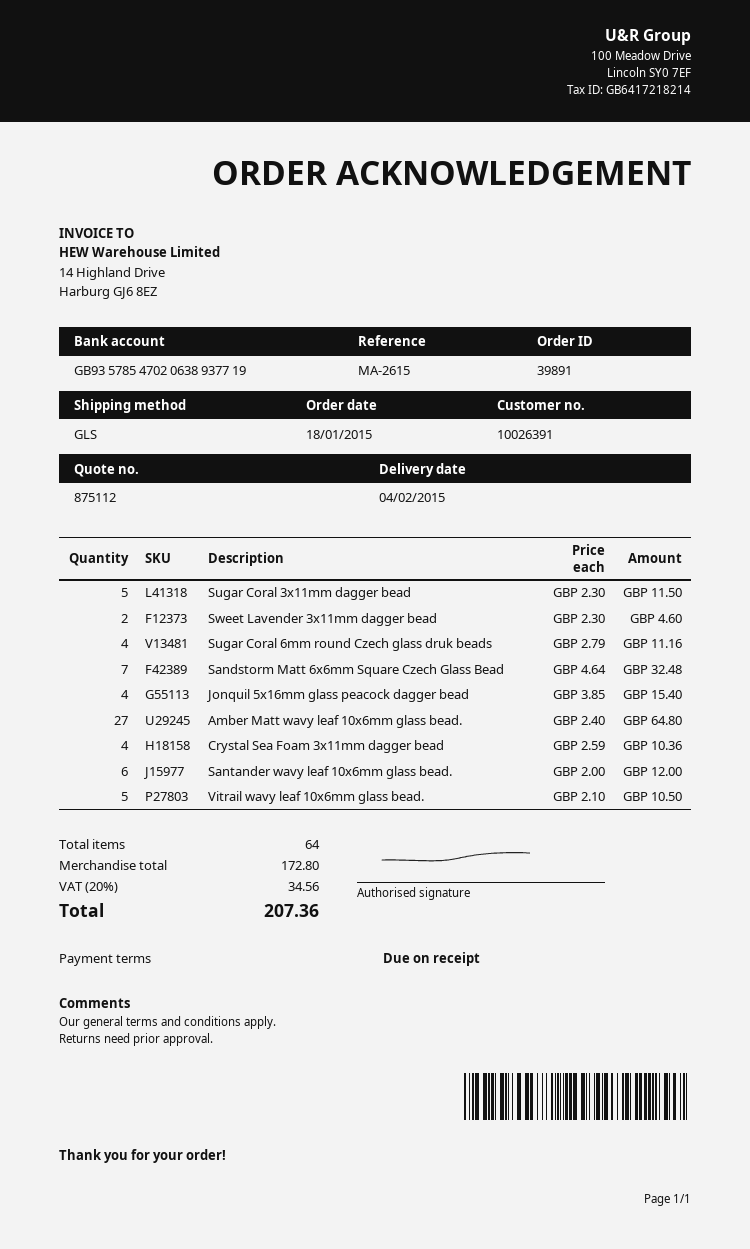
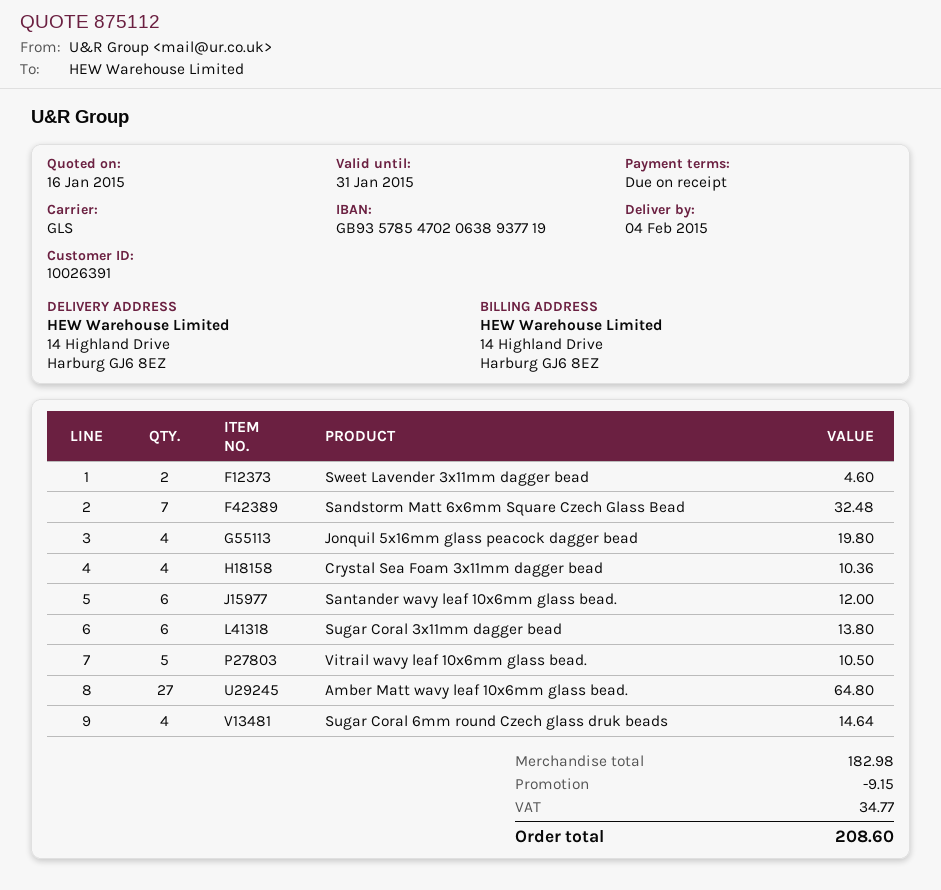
Sugar Coral 3x11mm dagger bead: 5 for 11.50 -> 6 for 13.80
Sugar Coral 6mm round Czech glass druk beads: 4 for 11.16 -> 4 for 14.64
Jonquil 5x16mm glass peacock dagger bead: 4 for 15.40 -> 4 for 19.80
subtotal: 172.80 -> 182.98
discount: none -> 9.15
tax: 34.56 -> 34.77
total: 207.36 -> 208.60

